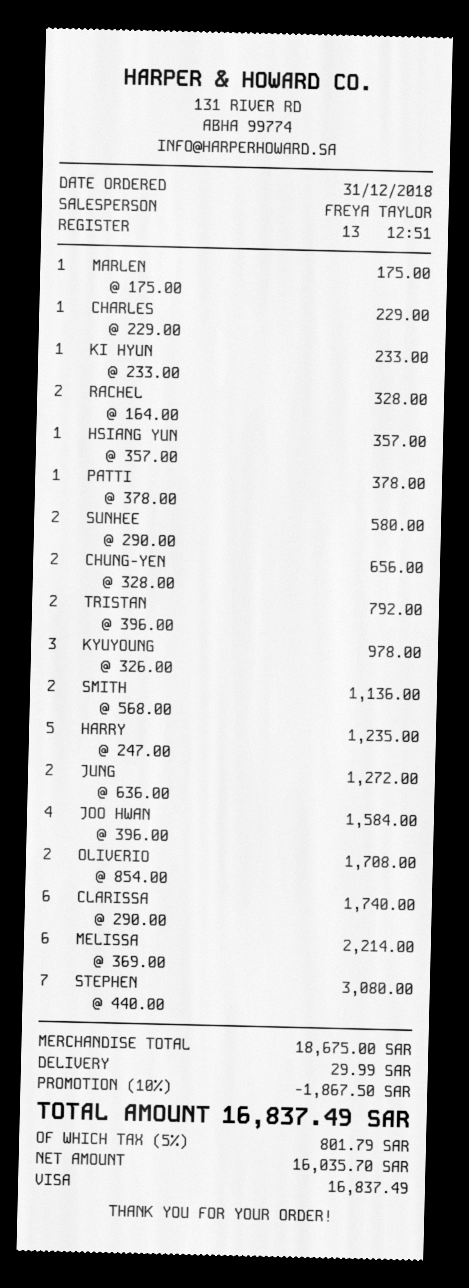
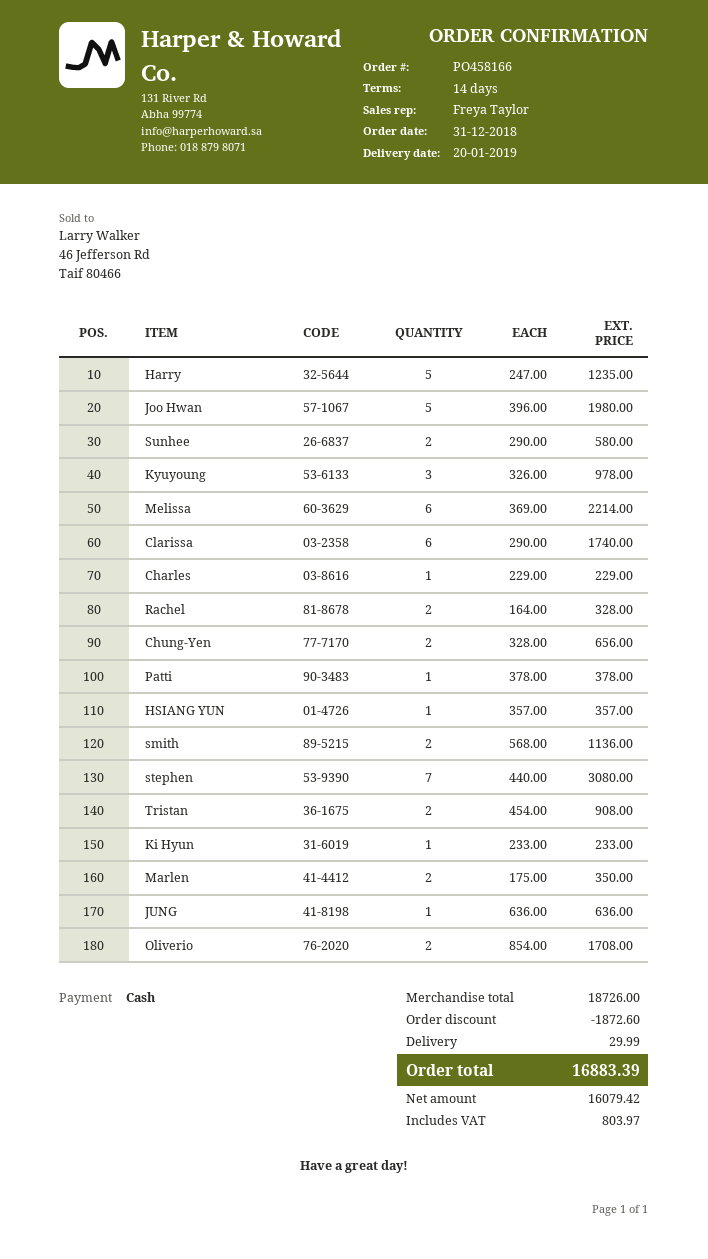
payment method: Visa -> cash
MARLEN: 1 x 175.00 = 175.00 -> 2 x 175.00 = 350.00
TRISTAN: 2 x 396.00 = 792.00 -> 2 x 454.00 = 908.00
JUNG: 2 x 636.00 = 1272.00 -> 1 x 636.00 = 636.00
JOO HWAN: 4 x 396.00 = 1584.00 -> 5 x 396.00 = 1980.00
subtotal: 18675.00 -> 18726.00
discount: 1867.50 -> 1872.60
net: 16035.70 -> 16079.42
tax: 801.79 -> 803.97
total: 16837.49 -> 16883.39

